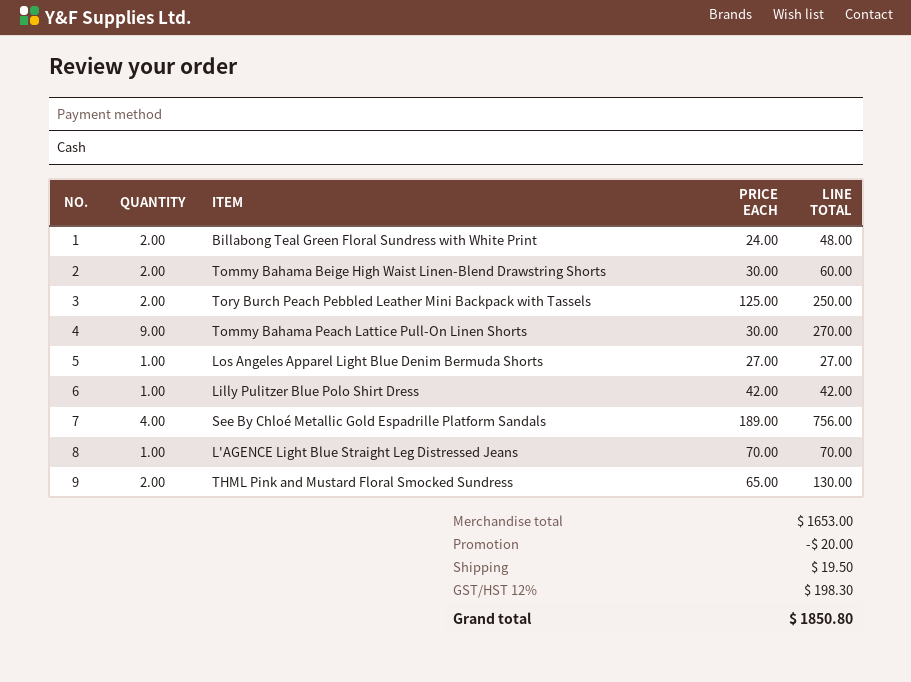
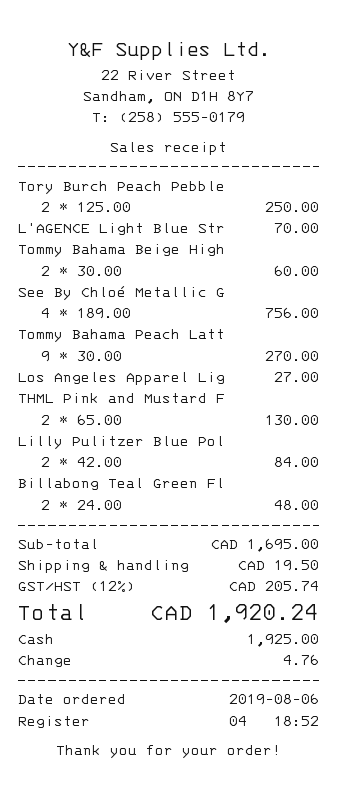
Lilly Pulitzer Blue Polo Shirt Dress: 1 x 42.00 = 42.00 -> 2 x 42.00 = 84.00
subtotal: 1653.00 -> 1695.00
discount: 20.00 -> none
tax: 12% = 198.30 -> 12% = 205.74
total: 1850.80 -> 1920.24

